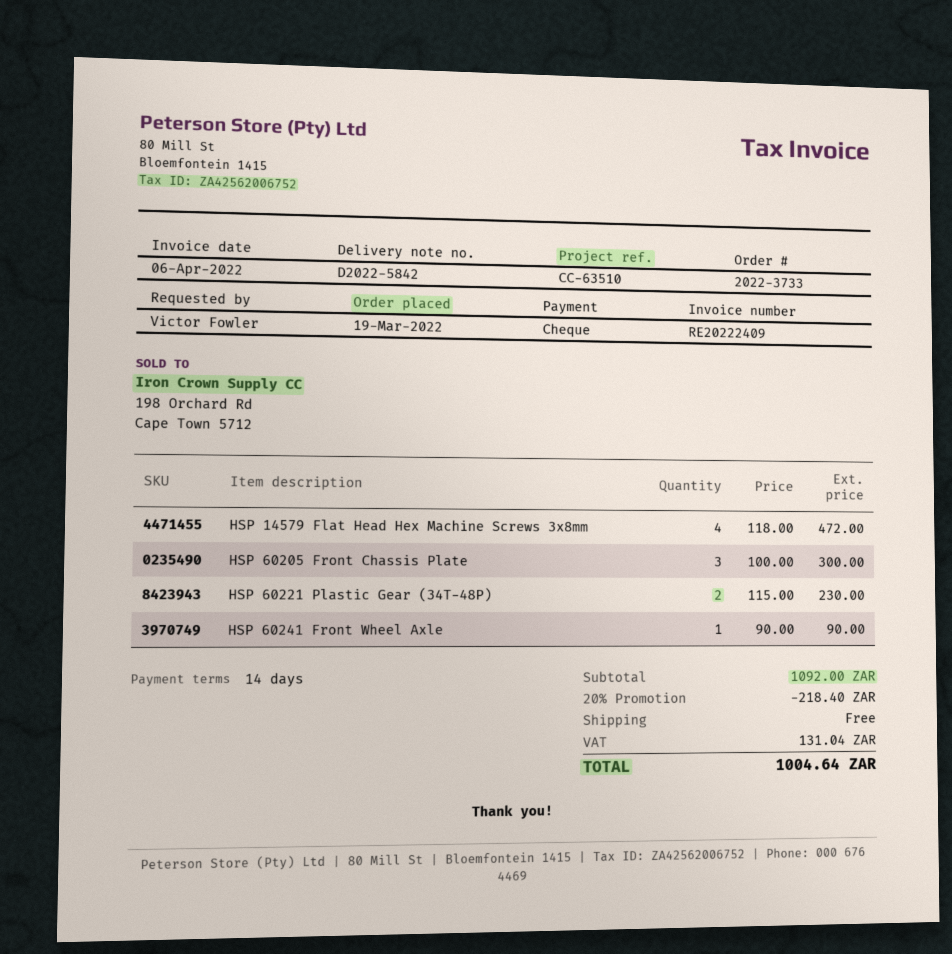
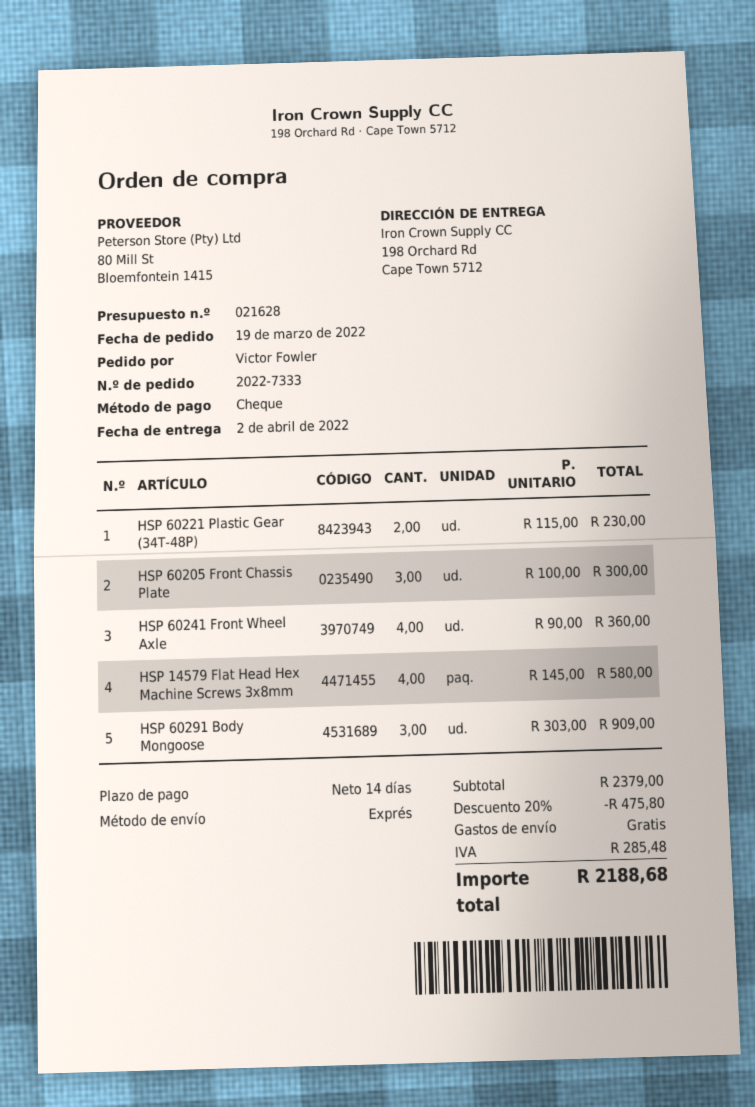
order number: 2022-3733 -> 2022-7333
HSP 14579 Flat Head Hex Machine Screws 3x8mm: 4 x 118.00 = 472.00 -> 4 x 145.00 = 580.00
HSP 60241 Front Wheel Axle: 1 x 90.00 = 90.00 -> 4 x 90.00 = 360.00
HSP 60291 Body Mongoose: none -> 3 x 303.00 = 909.00
subtotal: 1092.00 -> 2379.00
discount: 20% = 218.40 -> 20% = 475.80
tax: 131.04 -> 285.48
total: 1004.64 -> 2188.68

